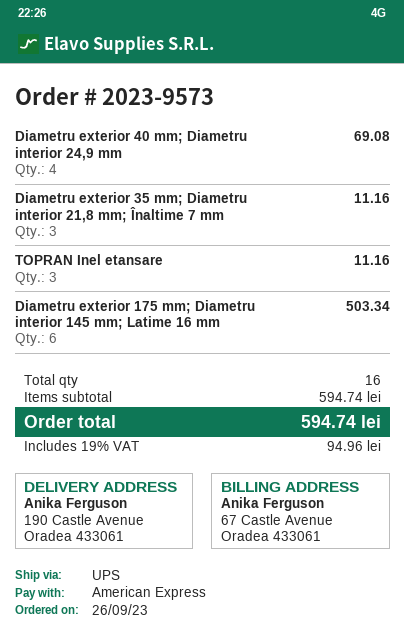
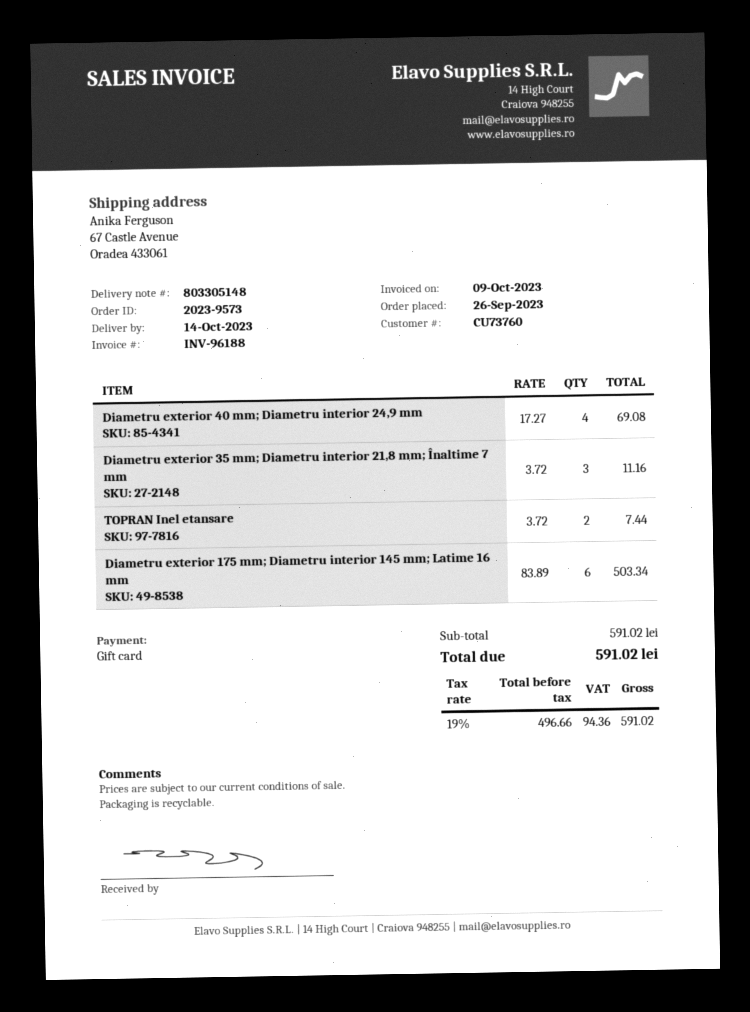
payment method: American Express -> gift card
ship to: 190 Castle Avenue, Oradea 433061 -> 67 Castle Avenue, Oradea 433061
TOPRAN Inel etansare: 3 for 11.16 -> 2 for 7.44
subtotal: 594.74 -> 591.02
tax: 19% = 94.96 -> 19% = 94.36
total: 594.74 -> 591.02

